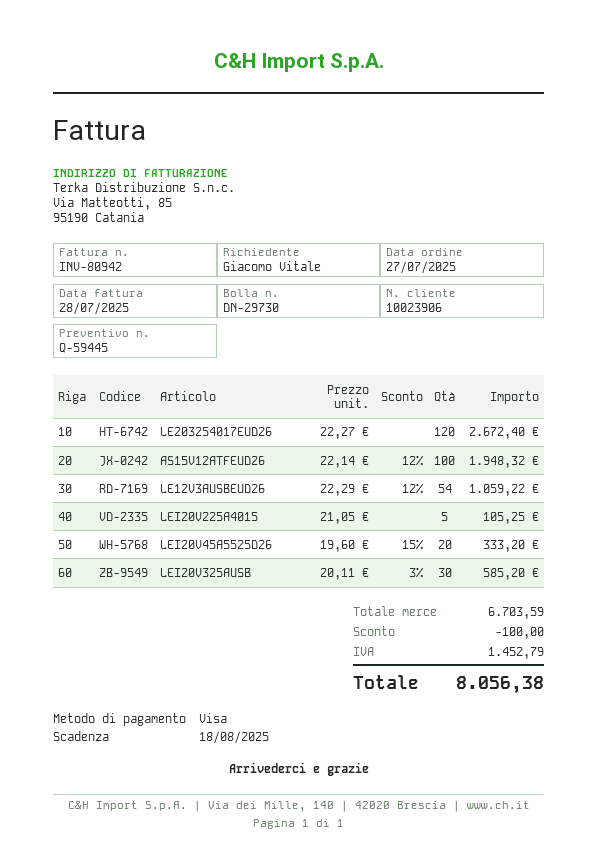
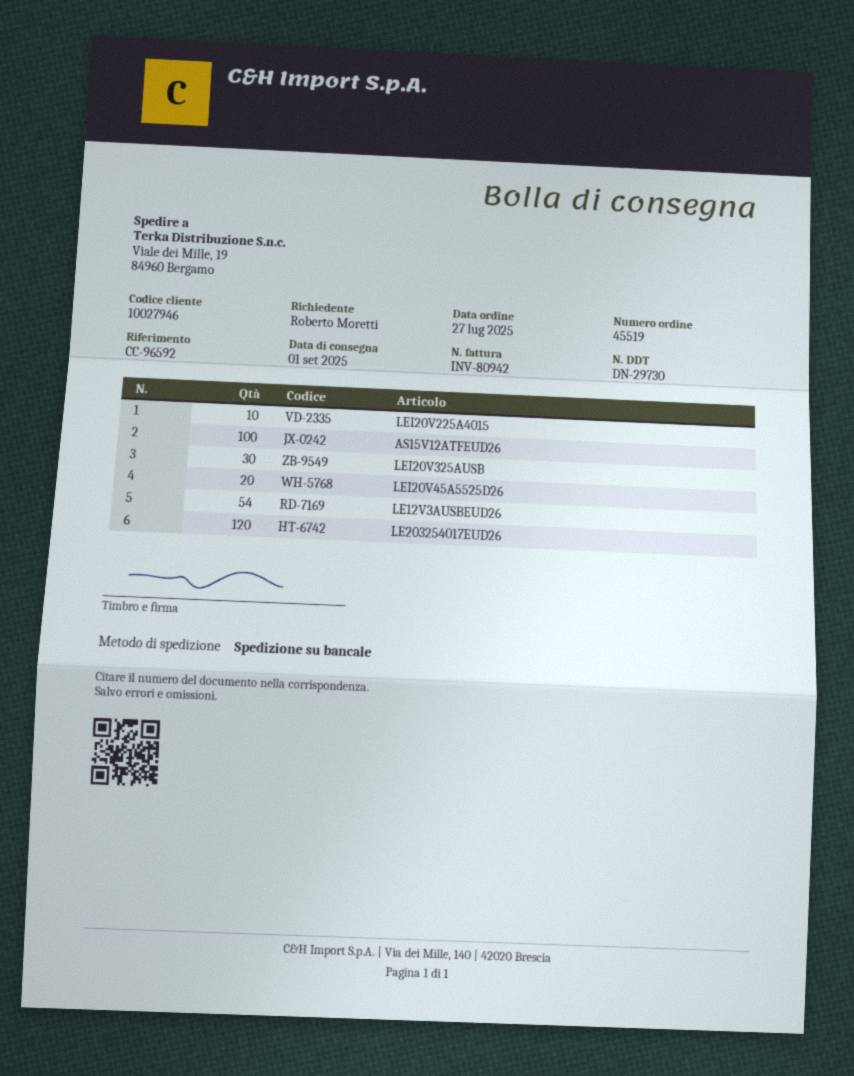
customer number: 10023906 -> 10027946
ordered by: Giacomo Vitale -> Roberto Moretti
LEI20V225A4015: 5 -> 10

